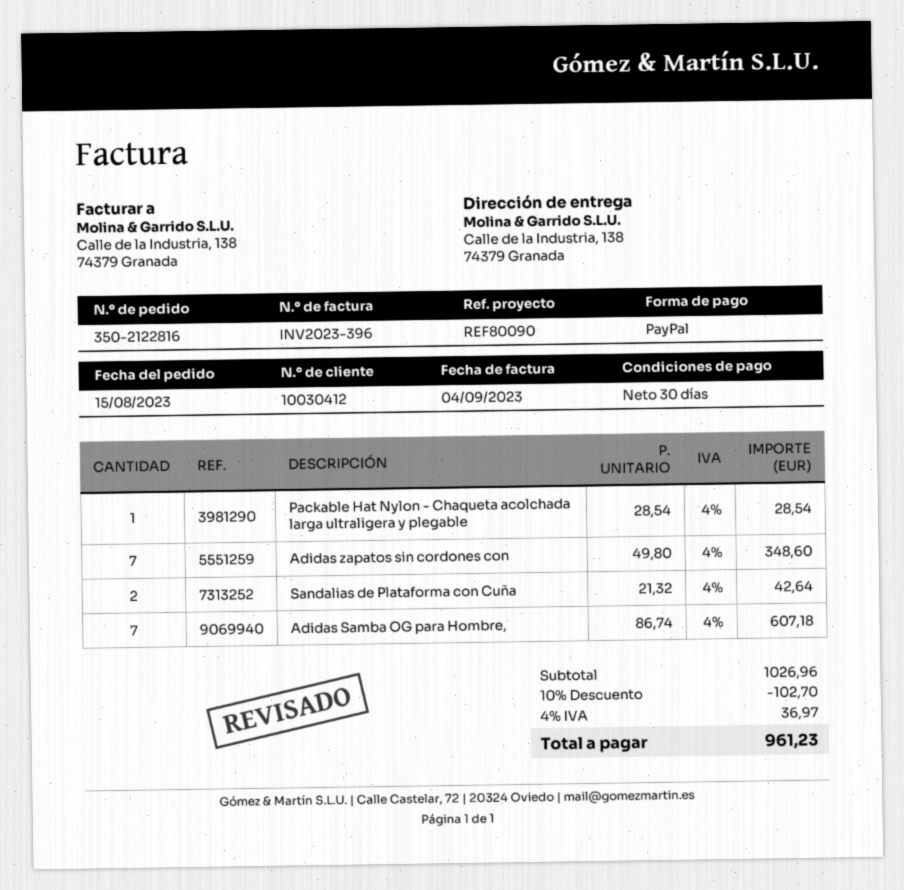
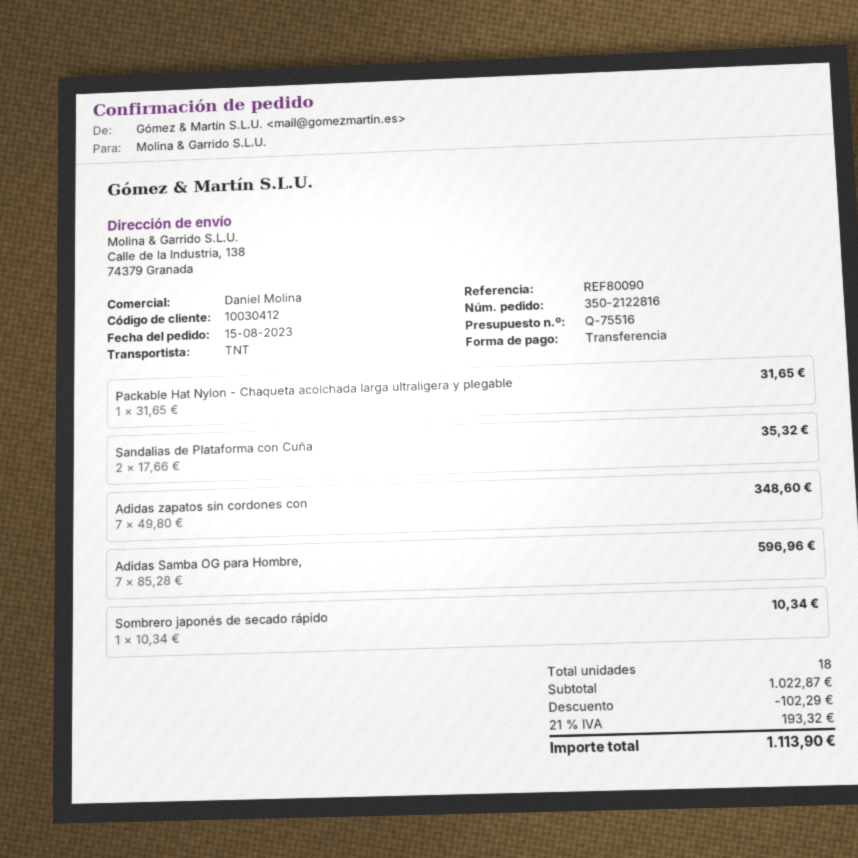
payment method: PayPal -> bank transfer
Packable Hat Nylon - Chaqueta acolchada larga ultraligera y plegable: 1 x 28.54 = 28.54 -> 1 x 31.65 = 31.65
Sandalias de Plataforma con Cuña: 2 x 21.32 = 42.64 -> 2 x 17.66 = 35.32
Adidas Samba OG para Hombre,: 7 x 86.74 = 607.18 -> 7 x 85.28 = 596.96
Sombrero japonés de secado rápido: none -> 1 x 10.34 = 10.34
subtotal: 1026.96 -> 1022.87
discount: 102.70 -> 102.29
tax: 4% = 36.97 -> 21% = 193.32
total: 961.23 -> 1113.90

